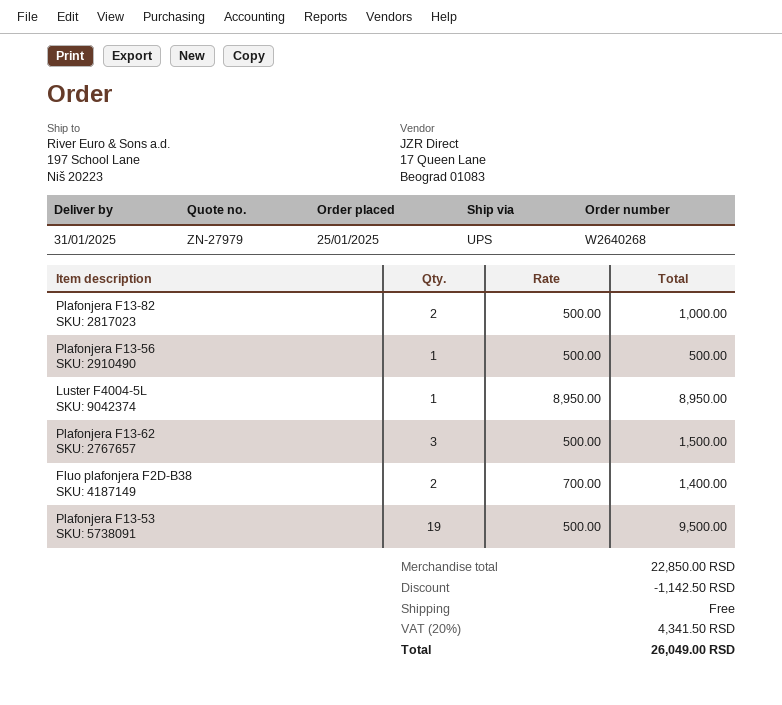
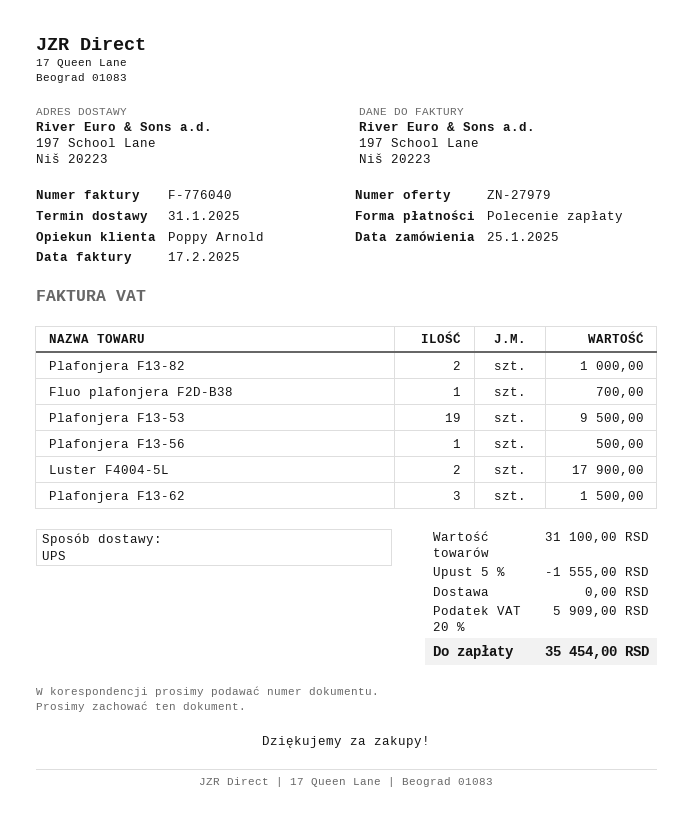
Luster F4004-5L: 1 for 8950.00 -> 2 for 17900.00
Fluo plafonjera F2D-B38: 2 for 1400.00 -> 1 for 700.00
subtotal: 22850.00 -> 31100.00
discount: 1142.50 -> 1555.00
tax: 20% = 4341.50 -> 20% = 5909.00
total: 26049.00 -> 35454.00

